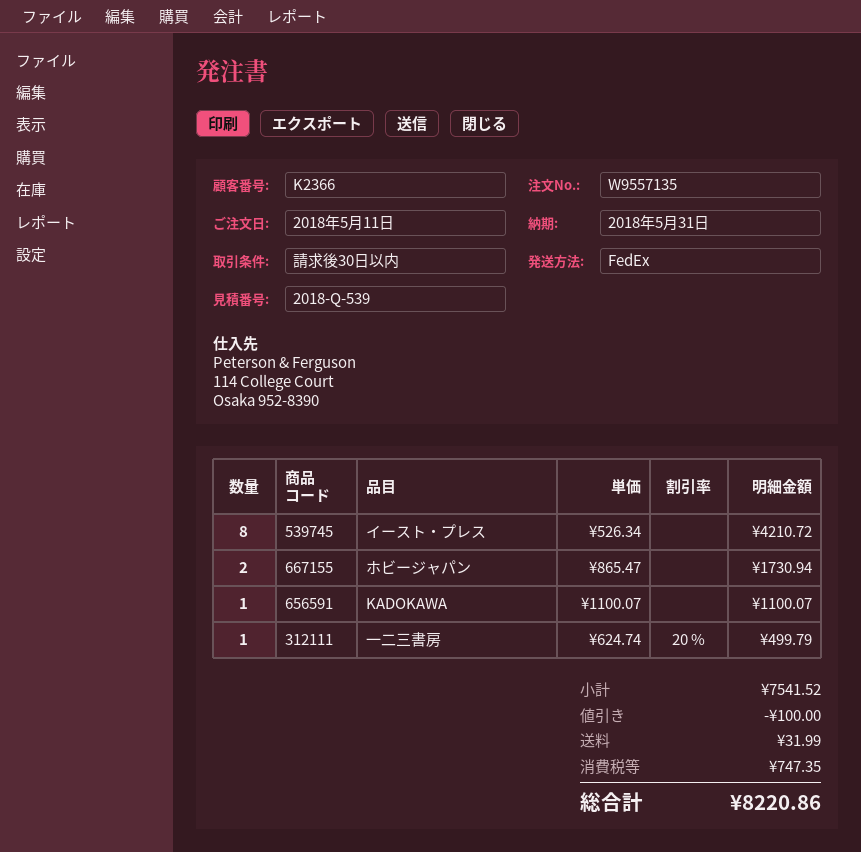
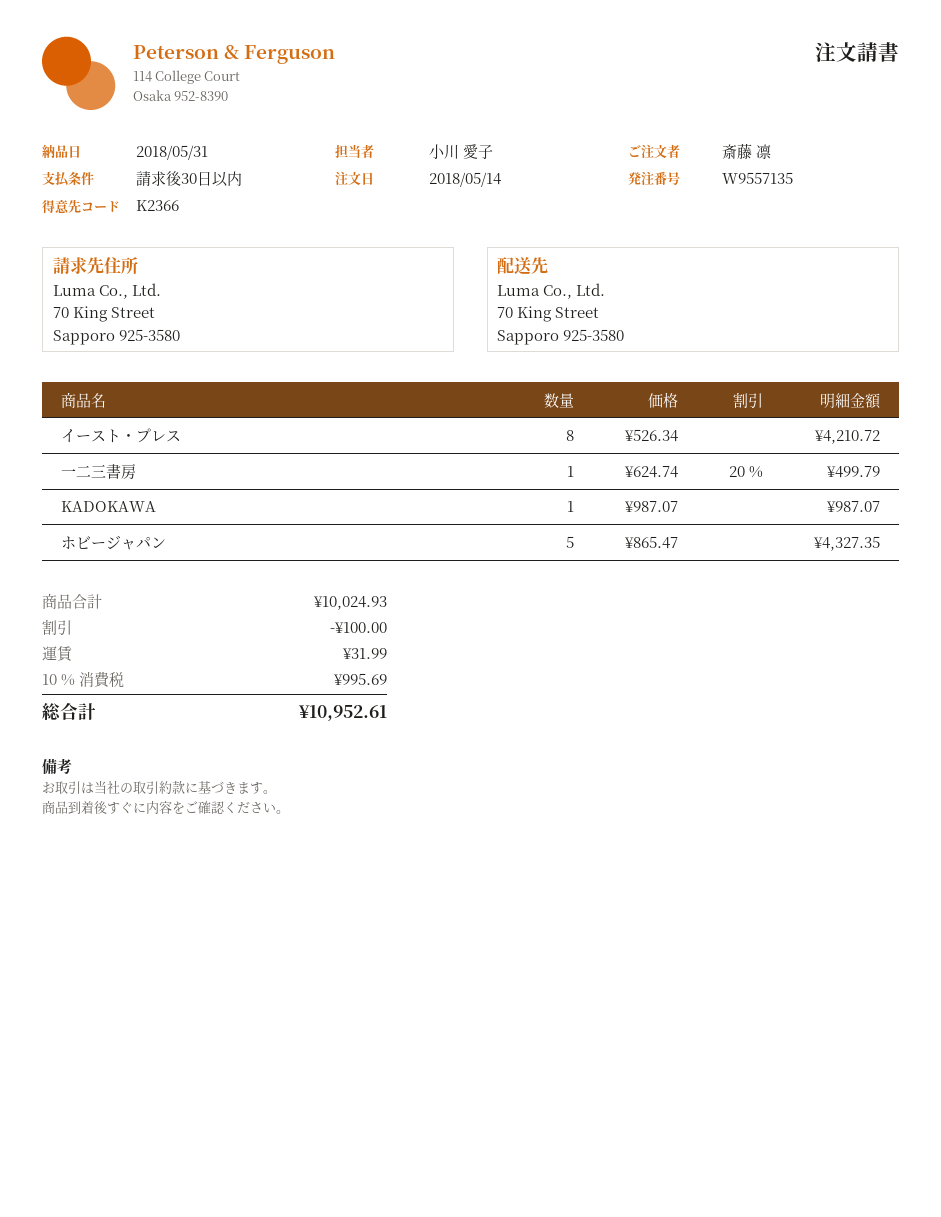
order date: 2018-05-11 -> 2018-05-14
ホビージャパン: 2 x 865.47 = 1730.94 -> 5 x 865.47 = 4327.35
KADOKAWA: 1 x 1100.07 = 1100.07 -> 1 x 987.07 = 987.07
subtotal: 7541.52 -> 10024.93
tax: 747.35 -> 995.69
total: 8220.86 -> 10952.61

